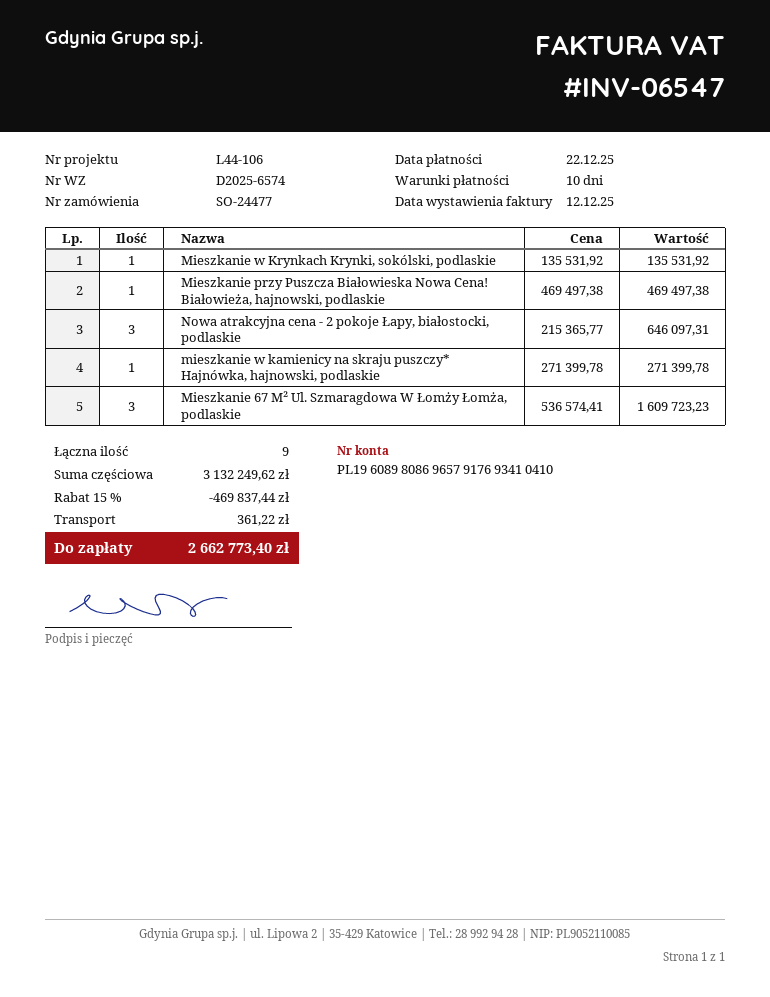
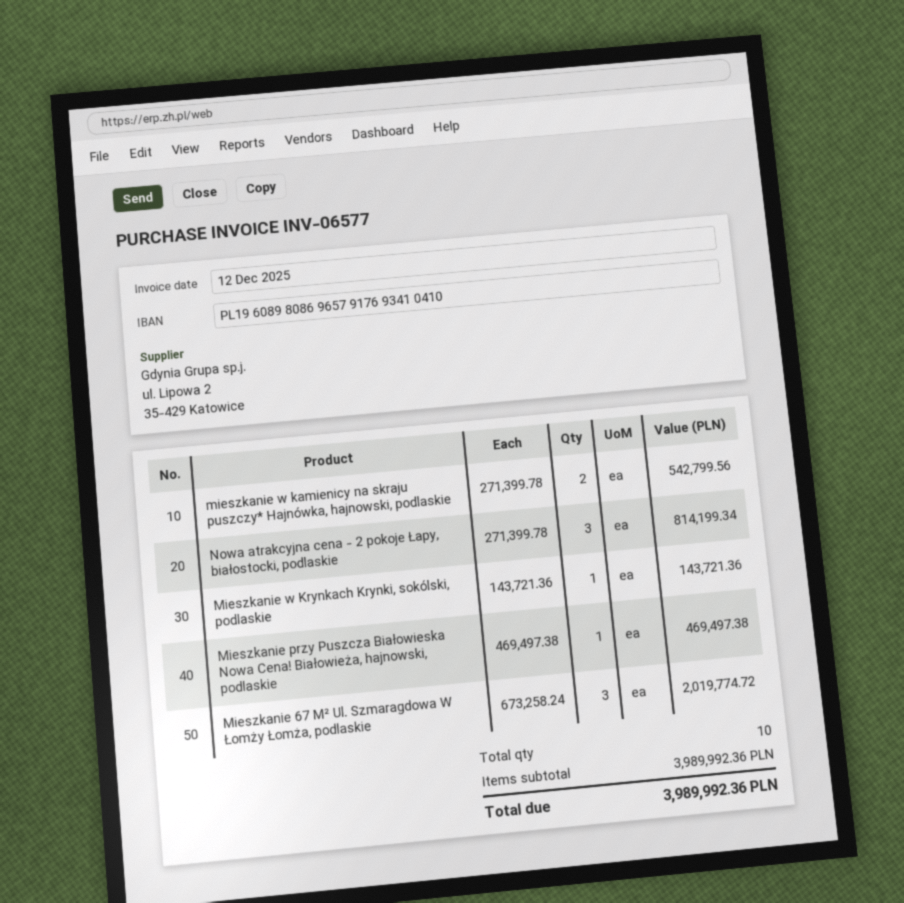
invoice number: INV-06547 -> INV-06577
Mieszkanie w Krynkach Krynki, sokólski, podlaskie: 1 x 135531.92 = 135531.92 -> 1 x 143721.36 = 143721.36
Nowa atrakcyjna cena - 2 pokoje Łapy, białostocki, podlaskie: 3 x 215365.77 = 646097.31 -> 3 x 271399.78 = 814199.34
mieszkanie w kamienicy na skraju puszczy* Hajnówka, hajnowski, podlaskie: 1 x 271399.78 = 271399.78 -> 2 x 271399.78 = 542799.56
Mieszkanie 67 M² Ul. Szmaragdowa W Łomży Łomża, podlaskie: 3 x 536574.41 = 1609723.23 -> 3 x 673258.24 = 2019774.72
total quantity: 9 -> 10
subtotal: 3132249.62 -> 3989992.36
discount: 15% = 469837.44 -> none
shipping: 361.22 -> none
total: 2662773.40 -> 3989992.36

